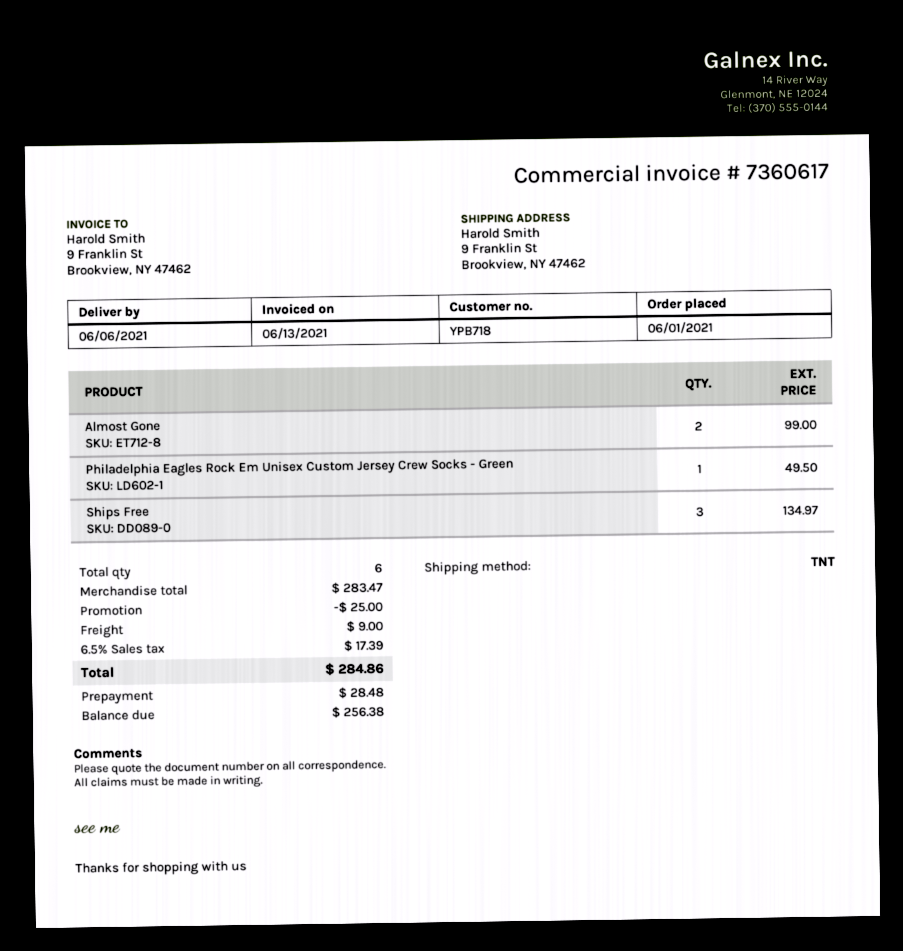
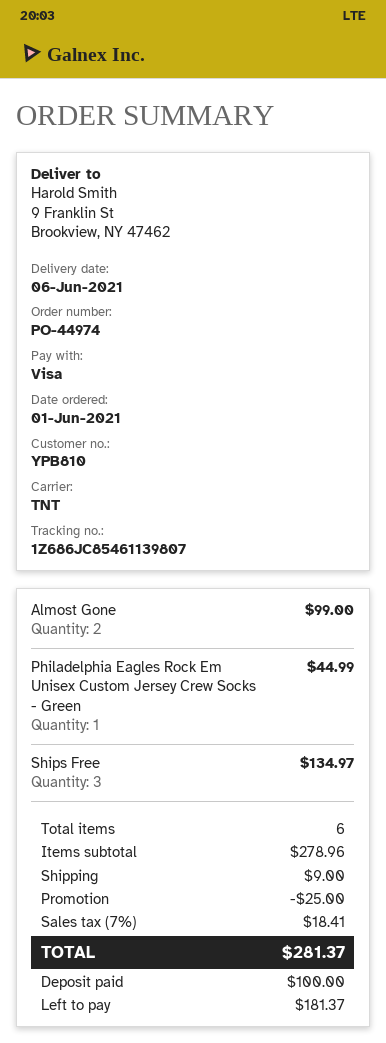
customer number: YPB718 -> YPB810
Philadelphia Eagles Rock Em Unisex Custom Jersey Crew Socks - Green: 1 for 49.50 -> 1 for 44.99
subtotal: 283.47 -> 278.96
tax: 6.5% = 17.39 -> 7% = 18.41
total: 284.86 -> 281.37
deposit: 28.48 -> 100.00
balance: 256.38 -> 181.37

